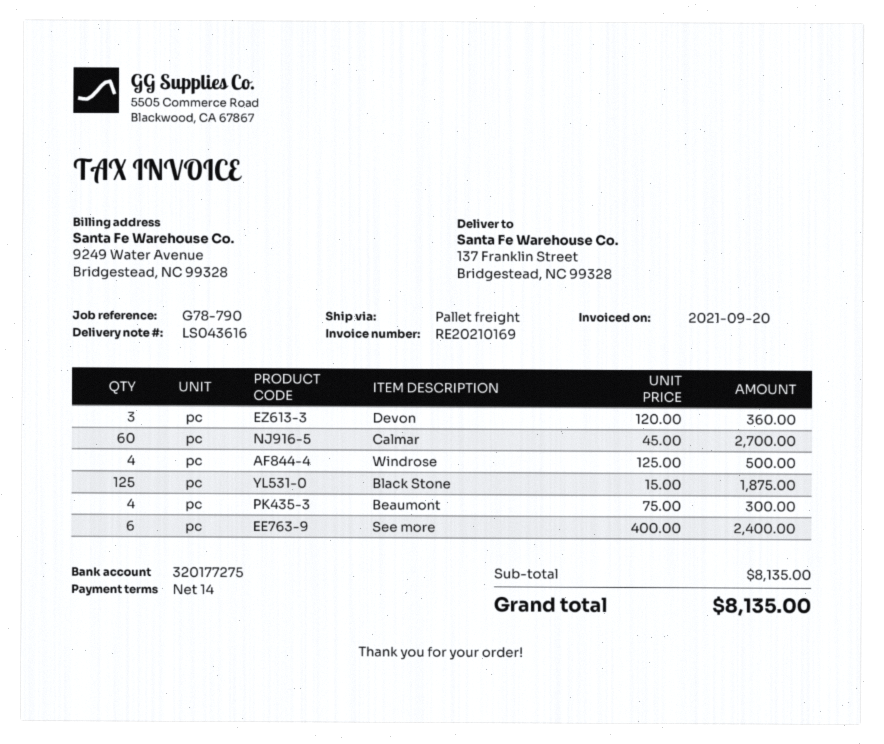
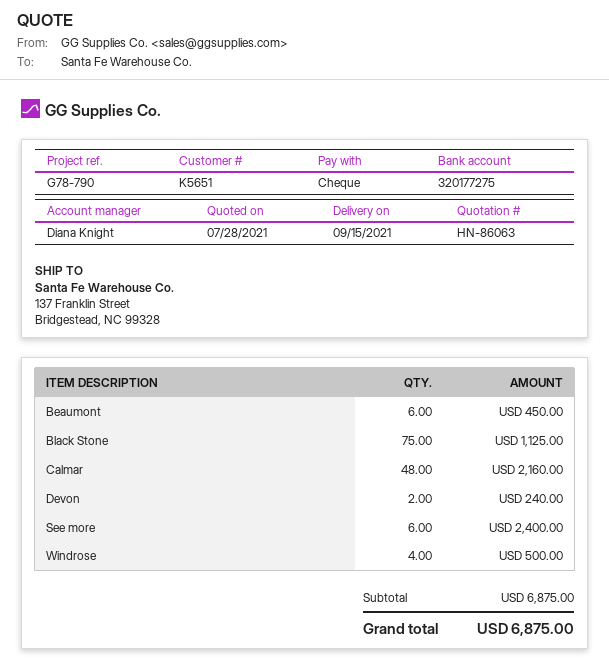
Devon: 3 for 360.00 -> 2 for 240.00
Calmar: 60 for 2700.00 -> 48 for 2160.00
Black Stone: 125 for 1875.00 -> 75 for 1125.00
Beaumont: 4 for 300.00 -> 6 for 450.00
subtotal: 8135.00 -> 6875.00
total: 8135.00 -> 6875.00

